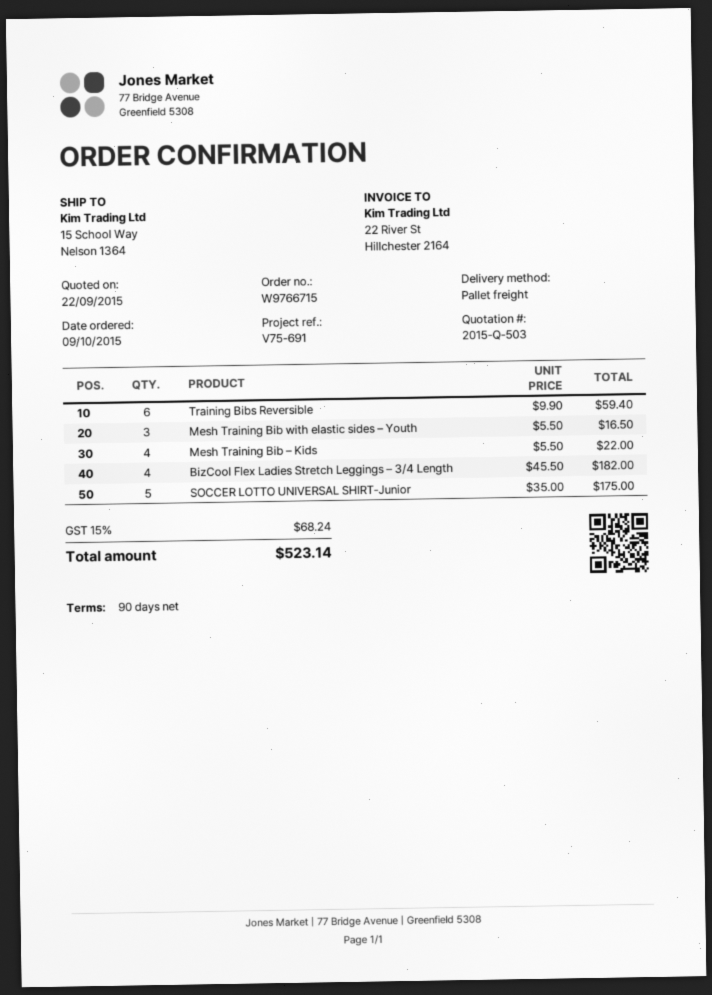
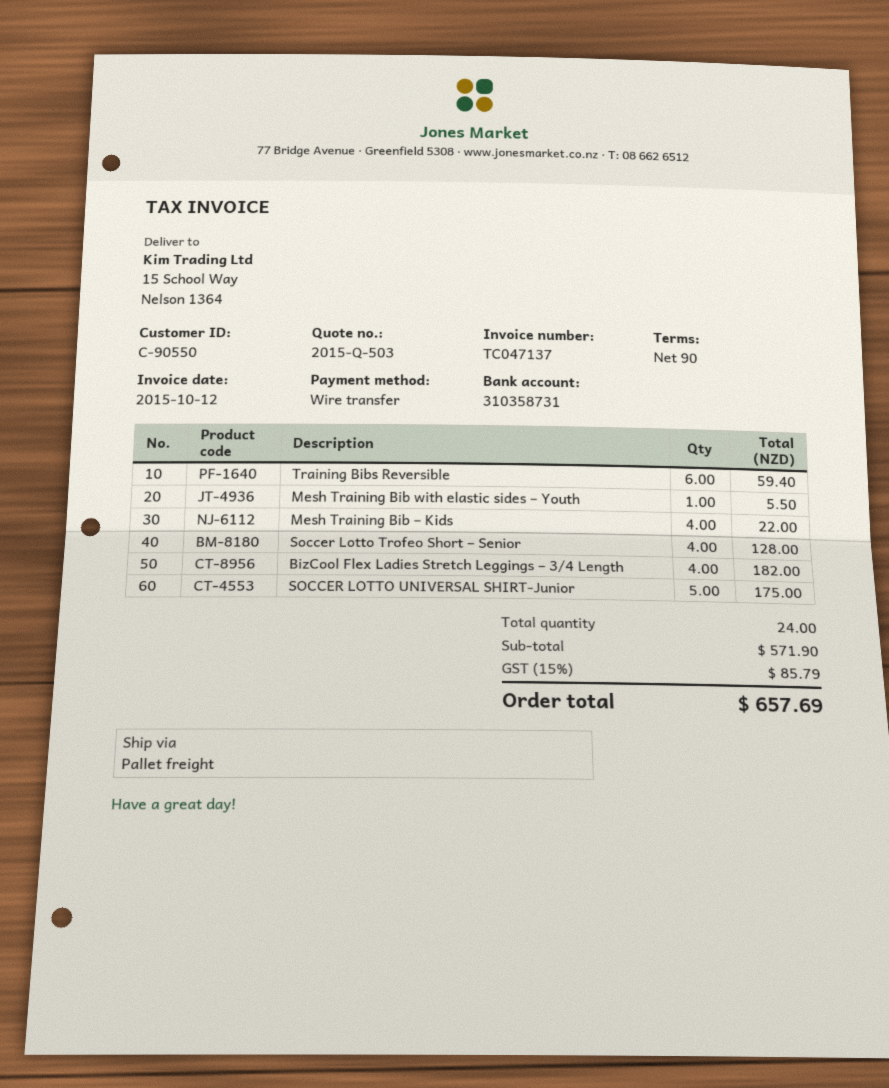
Mesh Training Bib with elastic sides – Youth: 3 for 16.50 -> 1 for 5.50
Soccer Lotto Trofeo Short – Senior: none -> 4 for 128.00
tax: 15% = 68.24 -> 15% = 85.79
total: 523.14 -> 657.69

